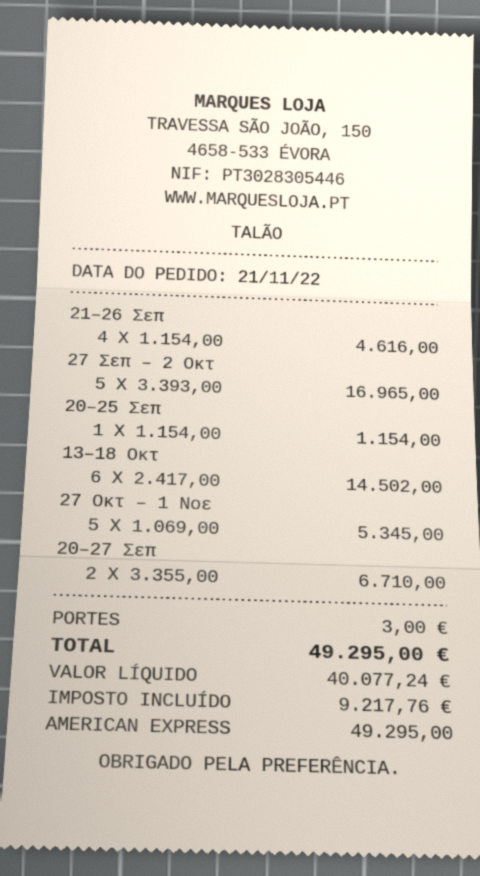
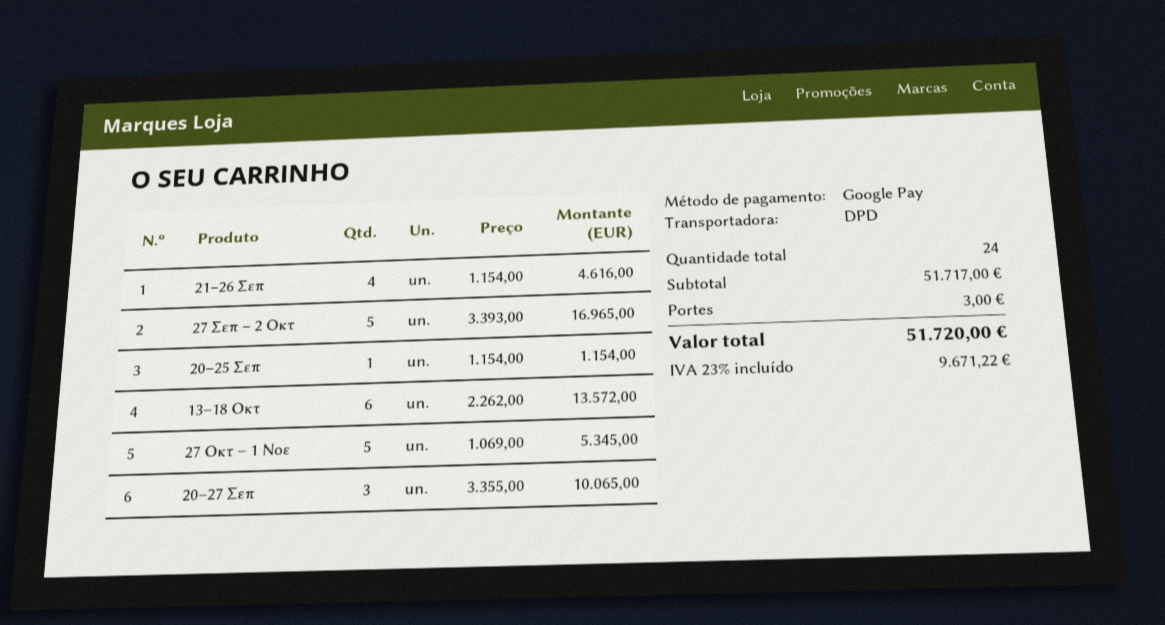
payment method: American Express -> Google Pay
13–18 Οκτ: 6 x 2417.00 = 14502.00 -> 6 x 2262.00 = 13572.00
20–27 Σεπ: 2 x 3355.00 = 6710.00 -> 3 x 3355.00 = 10065.00
tax: 9217.76 -> 9671.22
total: 49295.00 -> 51720.00

